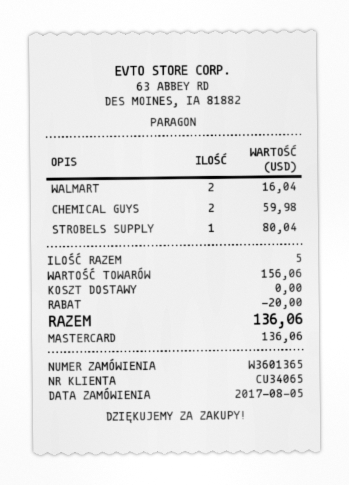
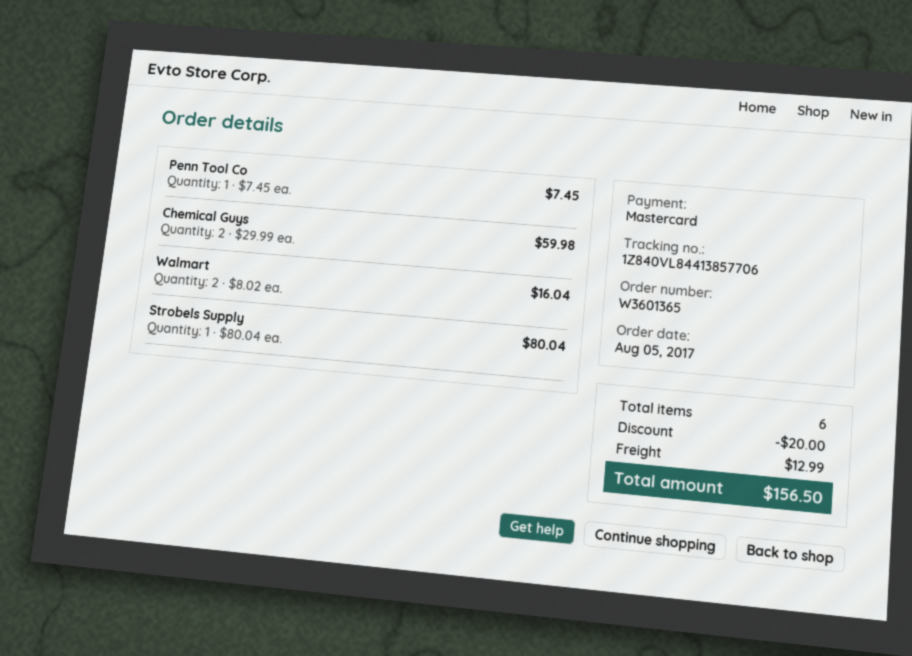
Penn Tool Co: none -> 1 for 7.45
total quantity: 5 -> 6
shipping: 0.00 -> 12.99
total: 136.06 -> 156.50

